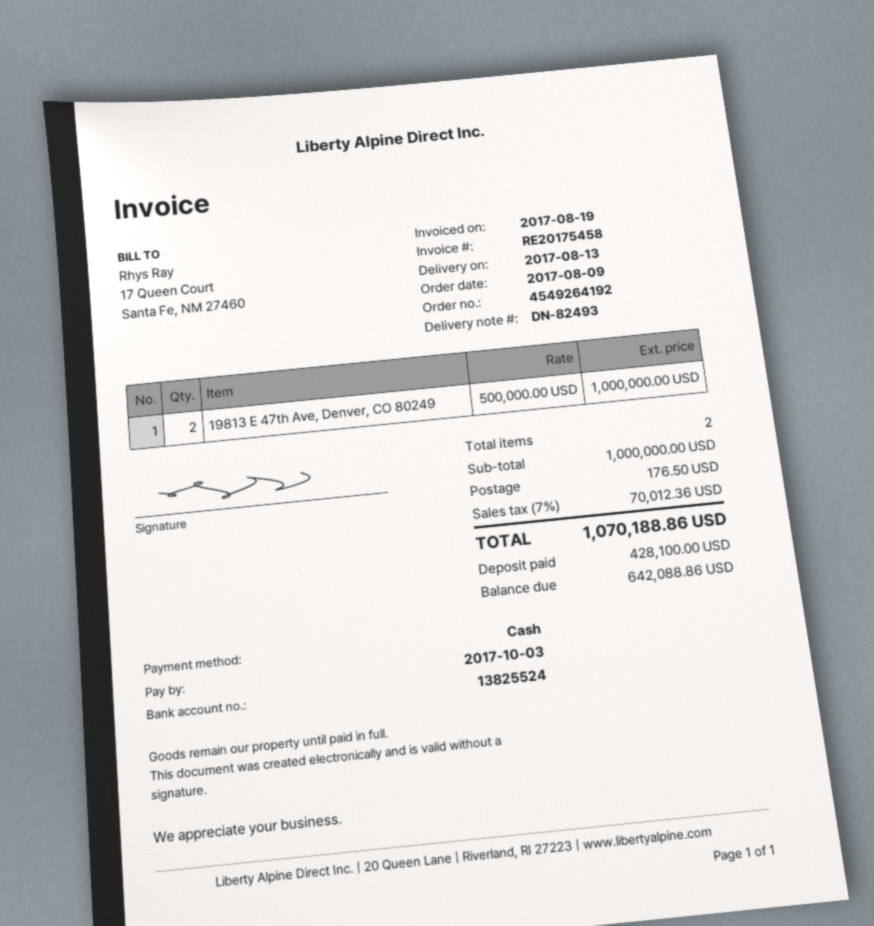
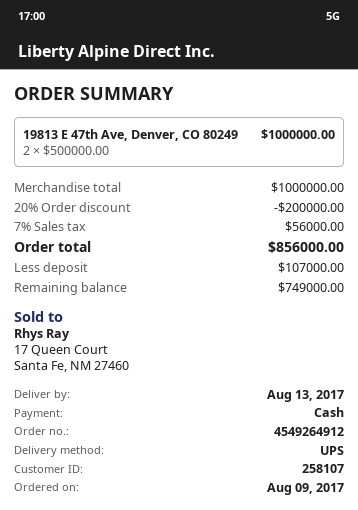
order number: 4549264192 -> 4549264912
discount: none -> 20% = 200000.00
shipping: 176.50 -> none
tax: 7% = 70012.36 -> 7% = 56000.00
total: 1070188.86 -> 856000.00
deposit: 428100.00 -> 107000.00
balance: 642088.86 -> 749000.00

